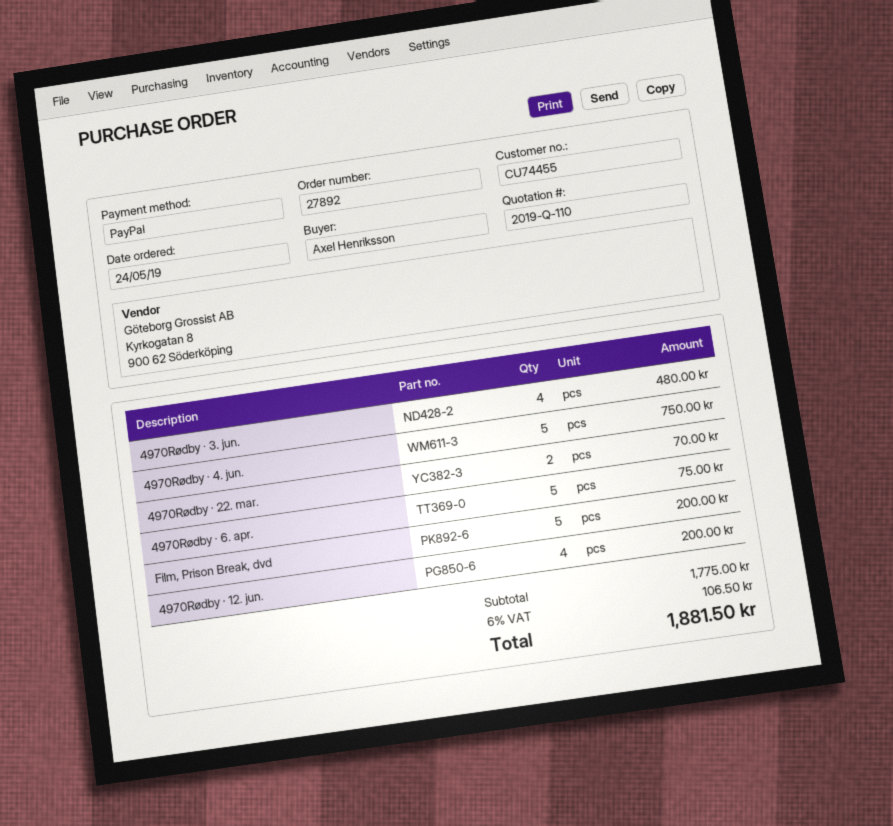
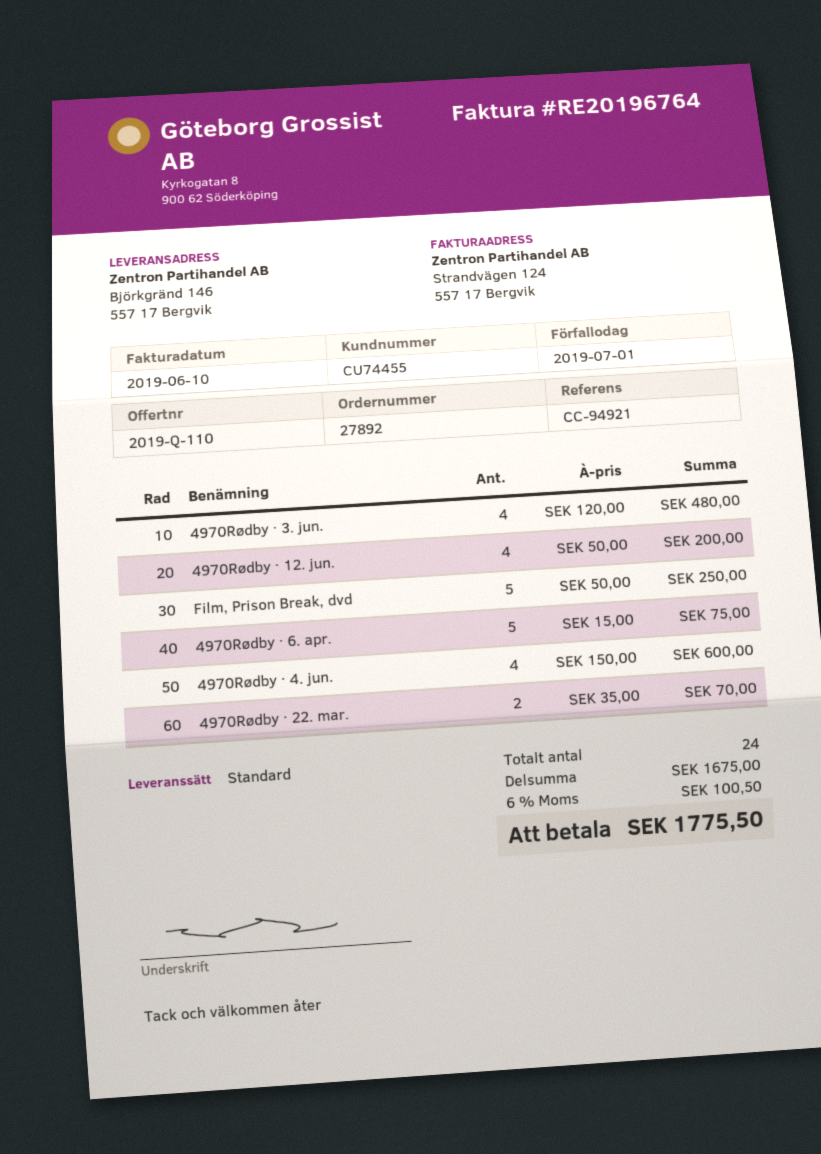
4970Rødby · 4. jun.: 5 for 750.00 -> 4 for 600.00
Film, Prison Break, dvd: 5 for 200.00 -> 5 for 250.00
subtotal: 1775.00 -> 1675.00
tax: 6% = 106.50 -> 6% = 100.50
total: 1881.50 -> 1775.50

